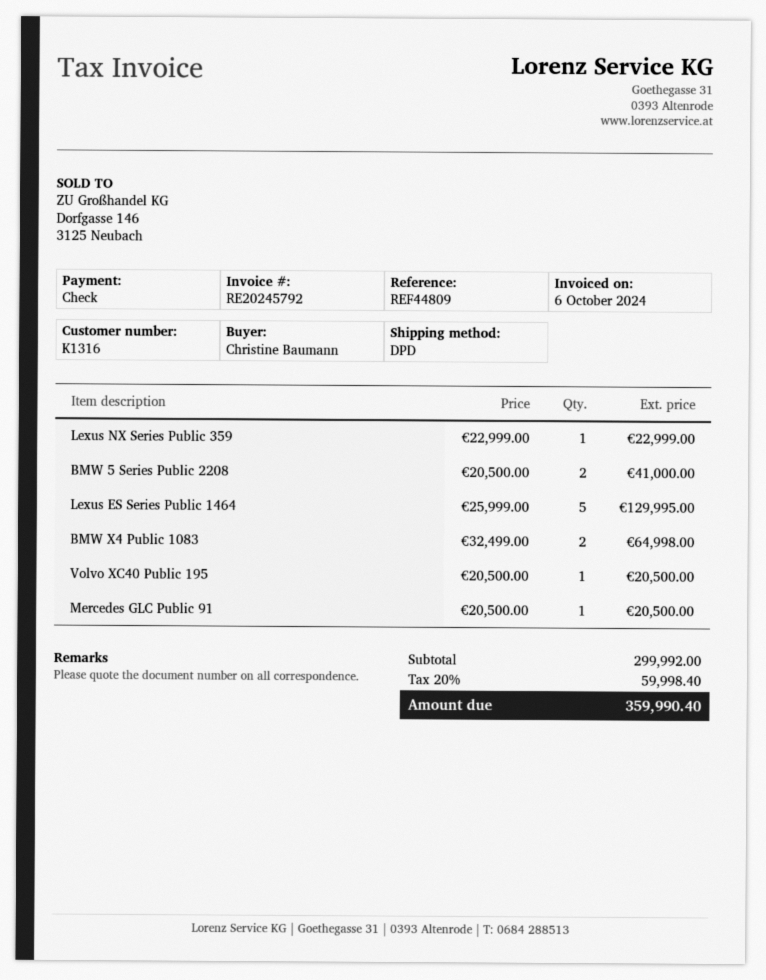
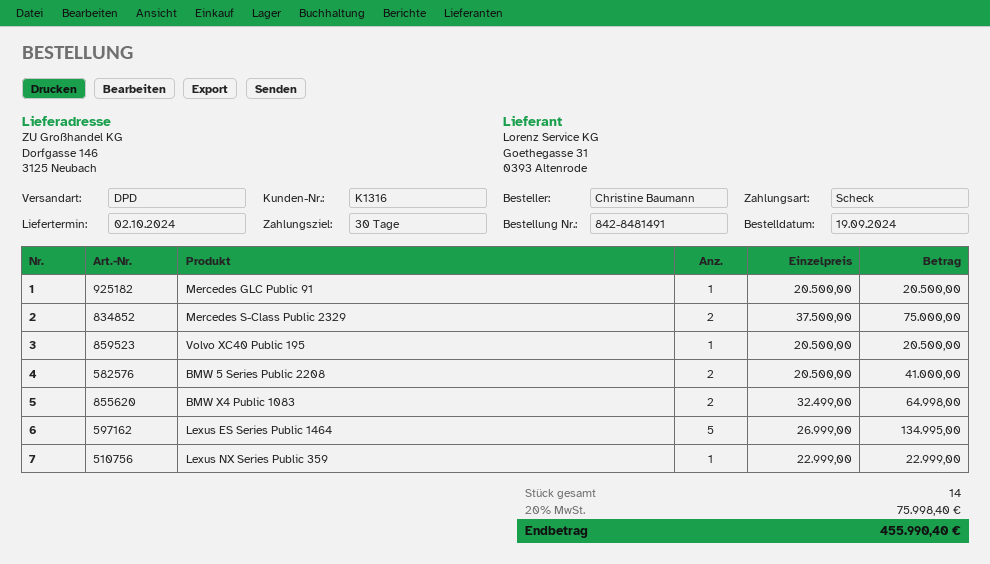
Lexus ES Series Public 1464: 5 x 25999.00 = 129995.00 -> 5 x 26999.00 = 134995.00
Mercedes S-Class Public 2329: none -> 2 x 37500.00 = 75000.00
tax: 20% = 59998.40 -> 20% = 75998.40
total: 359990.40 -> 455990.40

